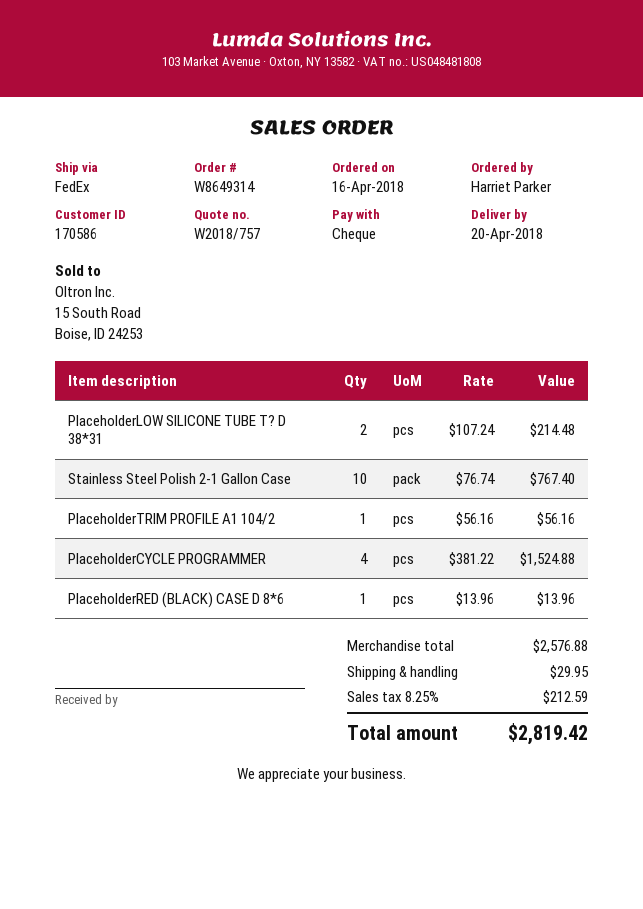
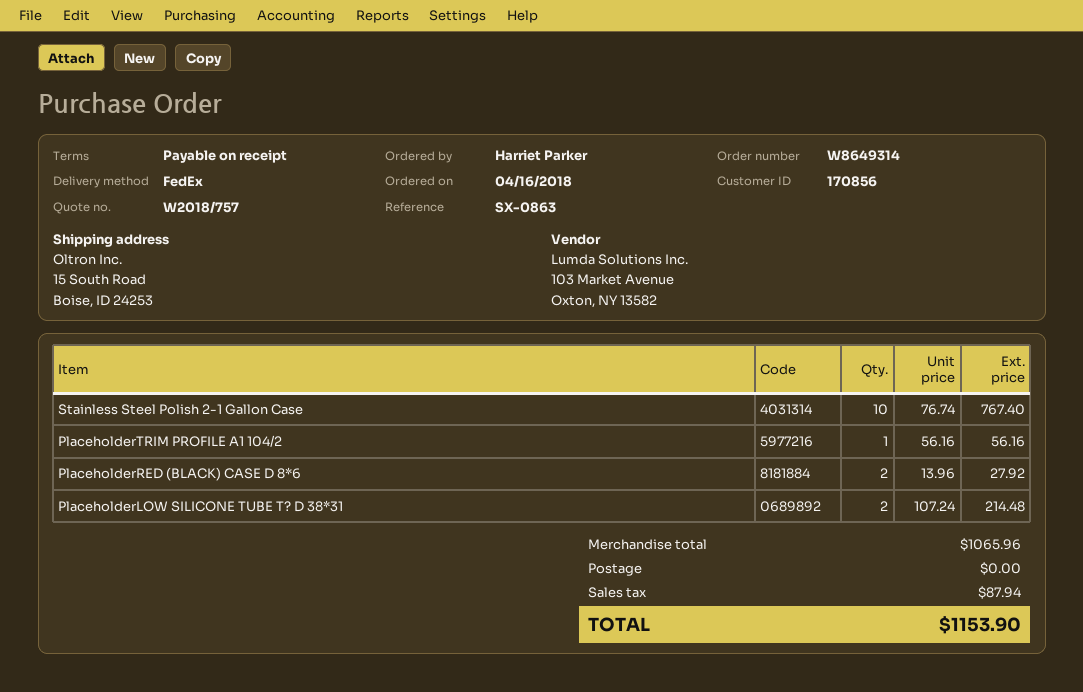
customer number: 170586 -> 170856
PlaceholderCYCLE PROGRAMMER: 4 x 381.22 = 1524.88 -> none
PlaceholderRED (BLACK) CASE D 8*6: 1 x 13.96 = 13.96 -> 2 x 13.96 = 27.92
subtotal: 2576.88 -> 1065.96
shipping: 29.95 -> 0.00
tax: 212.59 -> 87.94
total: 2819.42 -> 1153.90

